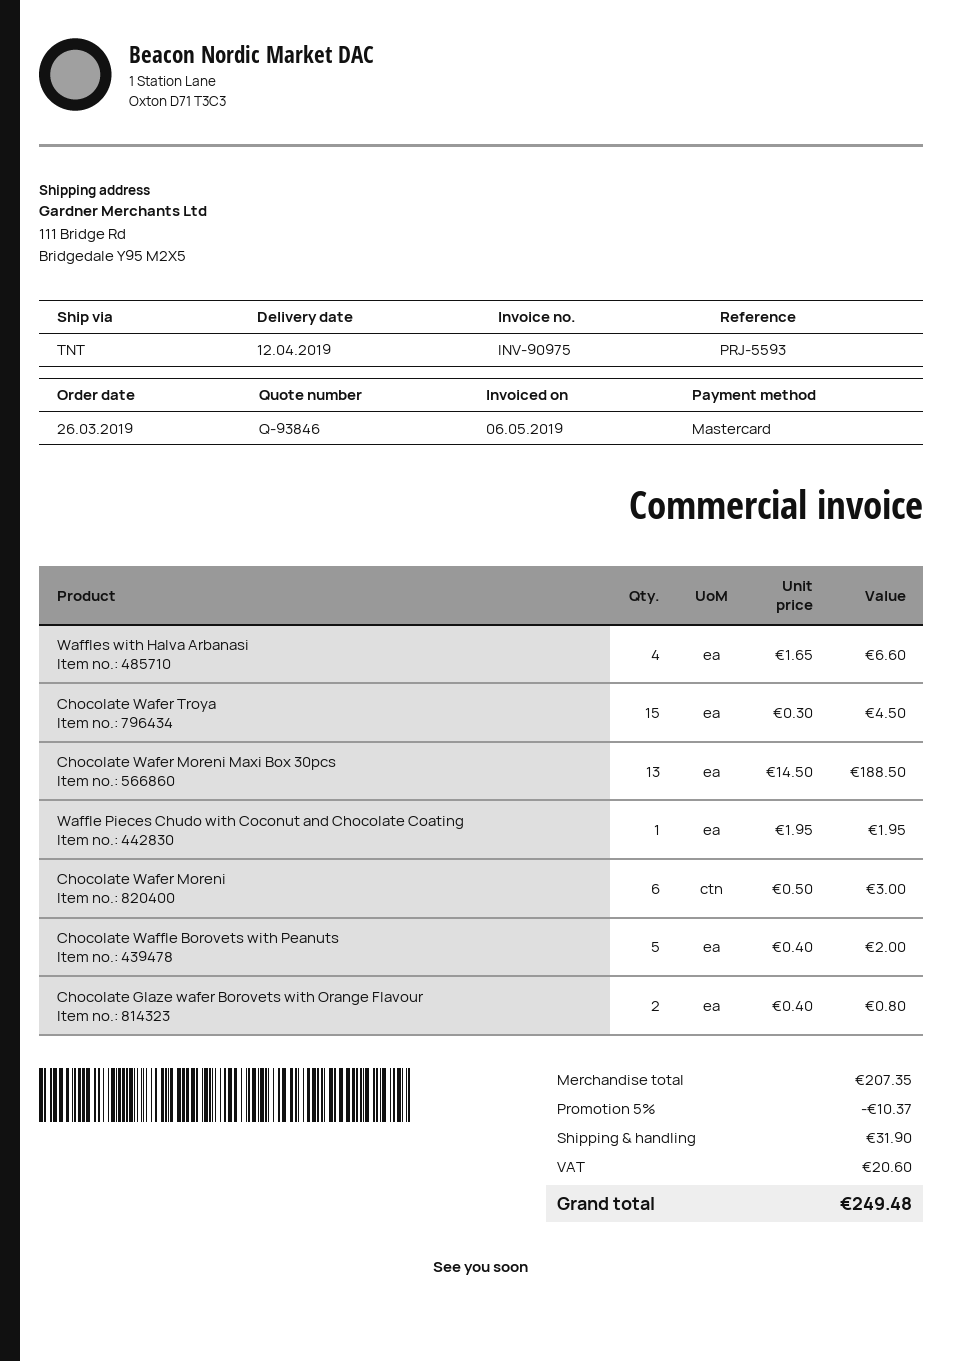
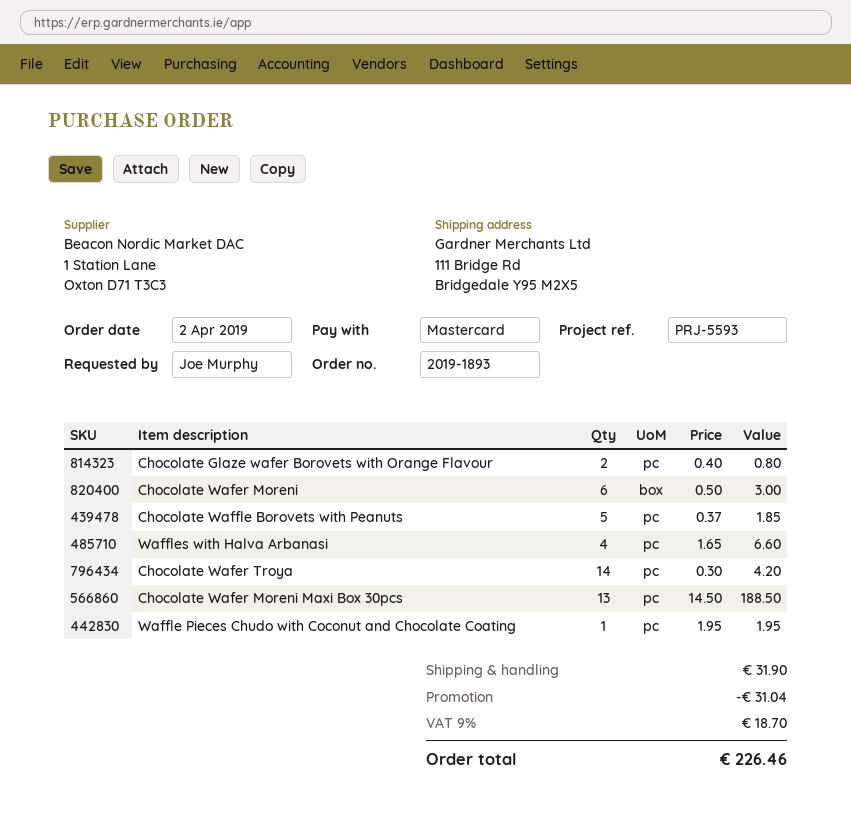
order date: 2019-03-26 -> 2019-04-02
Chocolate Wafer Troya: 15 x 0.30 = 4.50 -> 14 x 0.30 = 4.20
Chocolate Waffle Borovets with Peanuts: 5 x 0.40 = 2.00 -> 5 x 0.37 = 1.85
discount: 10.37 -> 31.04
tax: 20.60 -> 18.70
total: 249.48 -> 226.46

